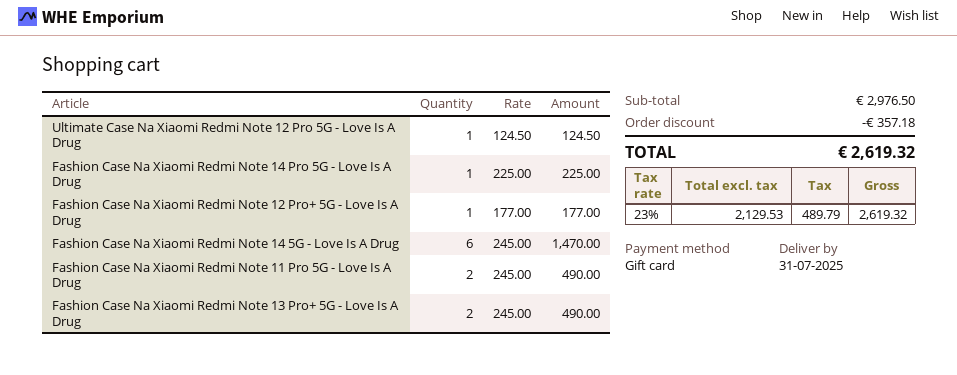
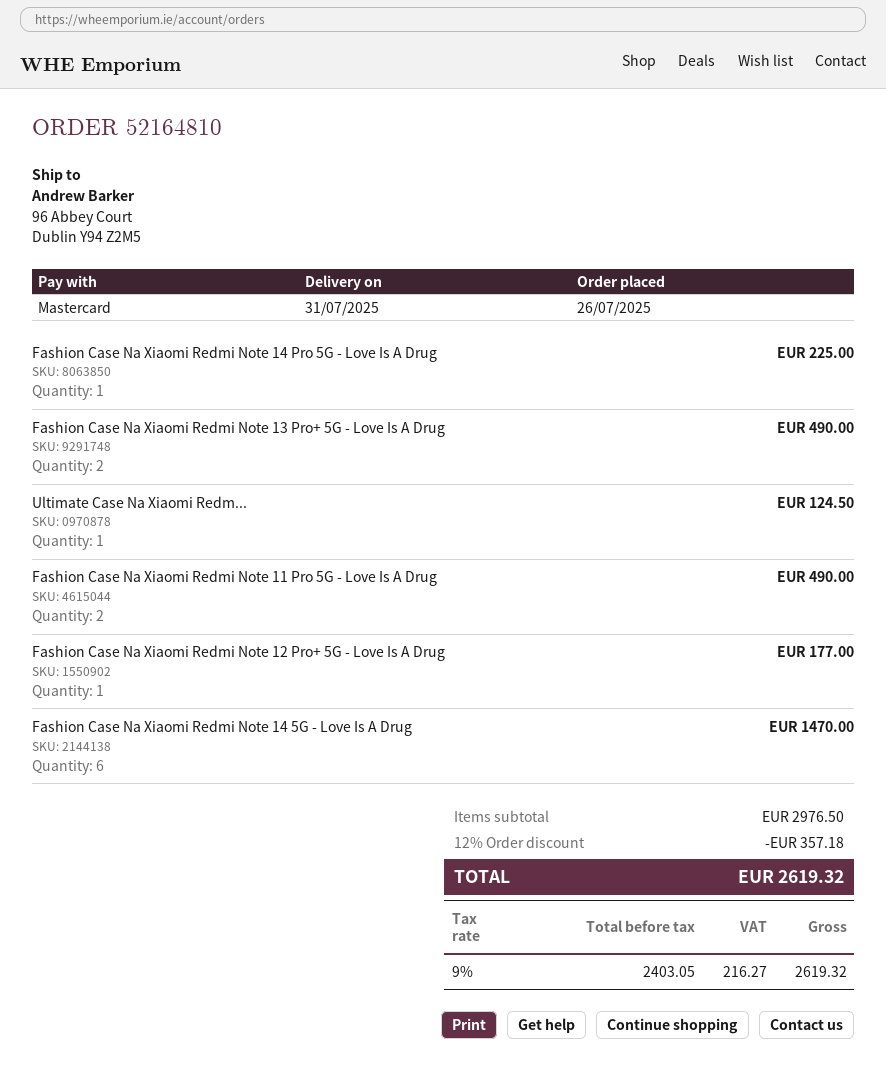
payment method: gift card -> Mastercard
net: 2129.53 -> 2403.05
tax: 23% = 489.79 -> 9% = 216.27

